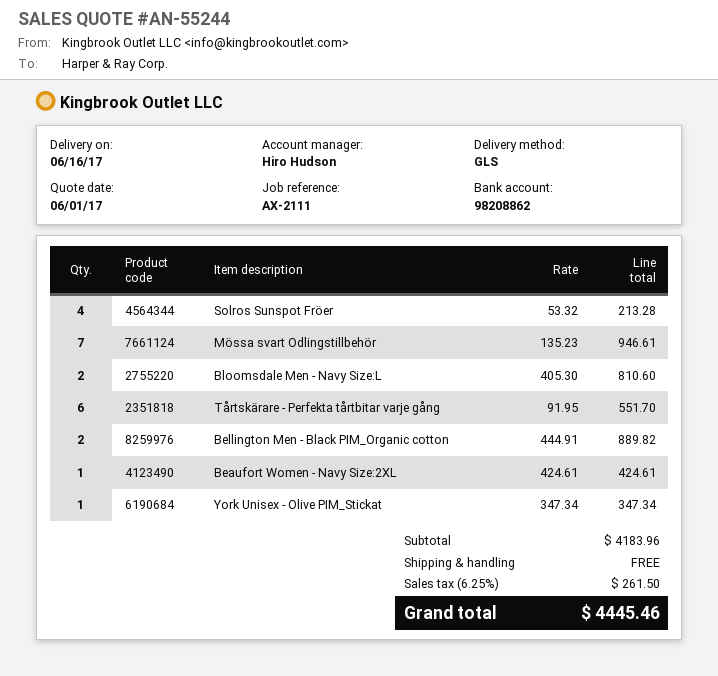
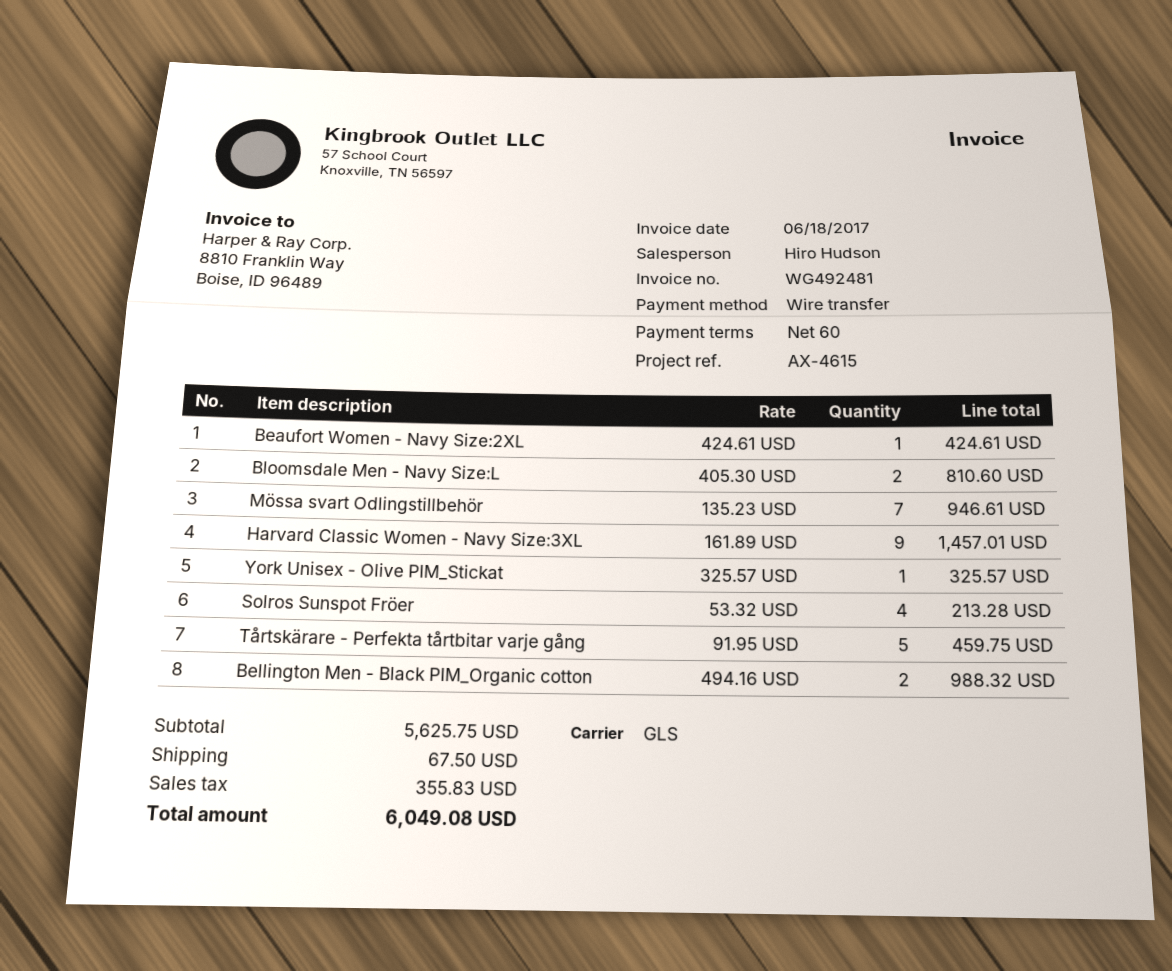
reference: AX-2111 -> AX-4615
Tårtskärare - Perfekta tårtbitar varje gång: 6 x 91.95 = 551.70 -> 5 x 91.95 = 459.75
Bellington Men - Black PIM_Organic cotton: 2 x 444.91 = 889.82 -> 2 x 494.16 = 988.32
York Unisex - Olive PIM_Stickat: 1 x 347.34 = 347.34 -> 1 x 325.57 = 325.57
Harvard Classic Women - Navy Size:3XL: none -> 9 x 161.89 = 1457.01
subtotal: 4183.96 -> 5625.75
shipping: 0.00 -> 67.50
tax: 261.50 -> 355.83
total: 4445.46 -> 6049.08

